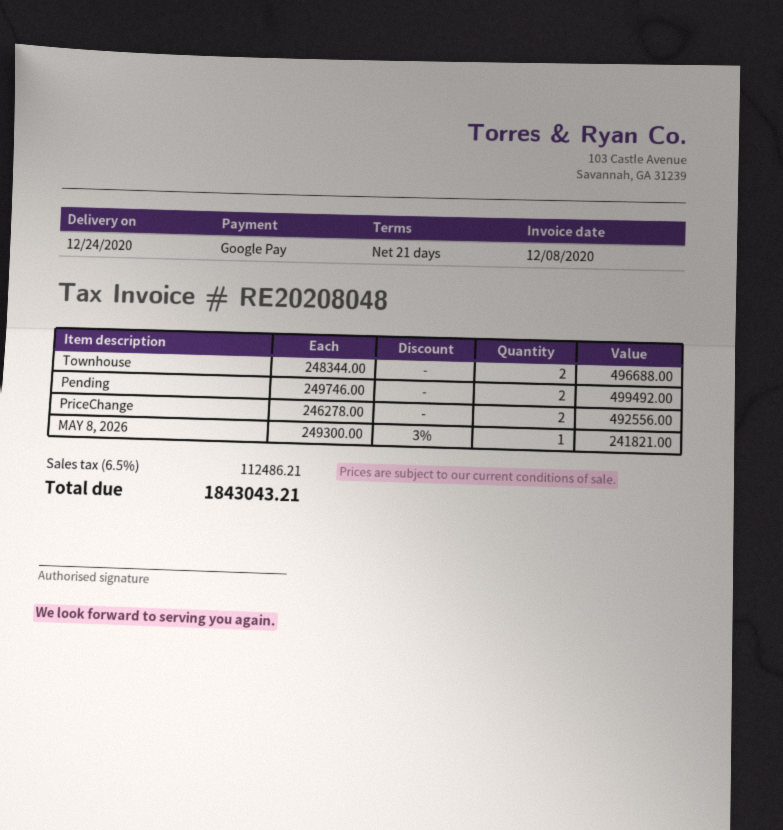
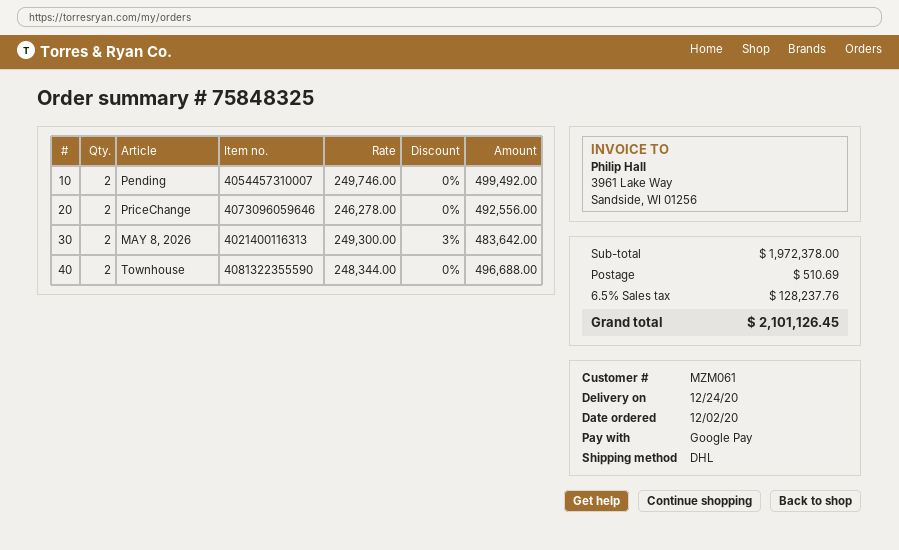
MAY 8, 2026: 1 x 249300.00 - 3% = 241821.00 -> 2 x 249300.00 - 3% = 483642.00
shipping: none -> 510.69
tax: 6.5% = 112486.21 -> 6.5% = 128237.76
total: 1843043.21 -> 2101126.45

